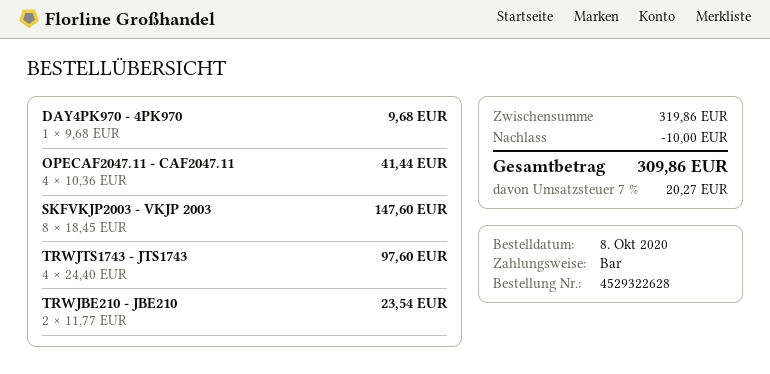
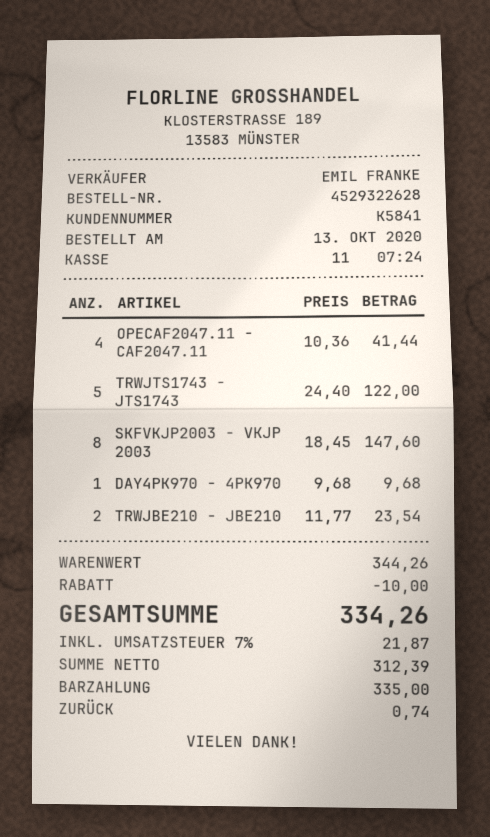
order date: 2020-10-08 -> 2020-10-13
TRWJTS1743 - JTS1743: 4 x 24.40 = 97.60 -> 5 x 24.40 = 122.00
subtotal: 319.86 -> 344.26
tax: 7% = 20.27 -> 7% = 21.87
total: 309.86 -> 334.26

